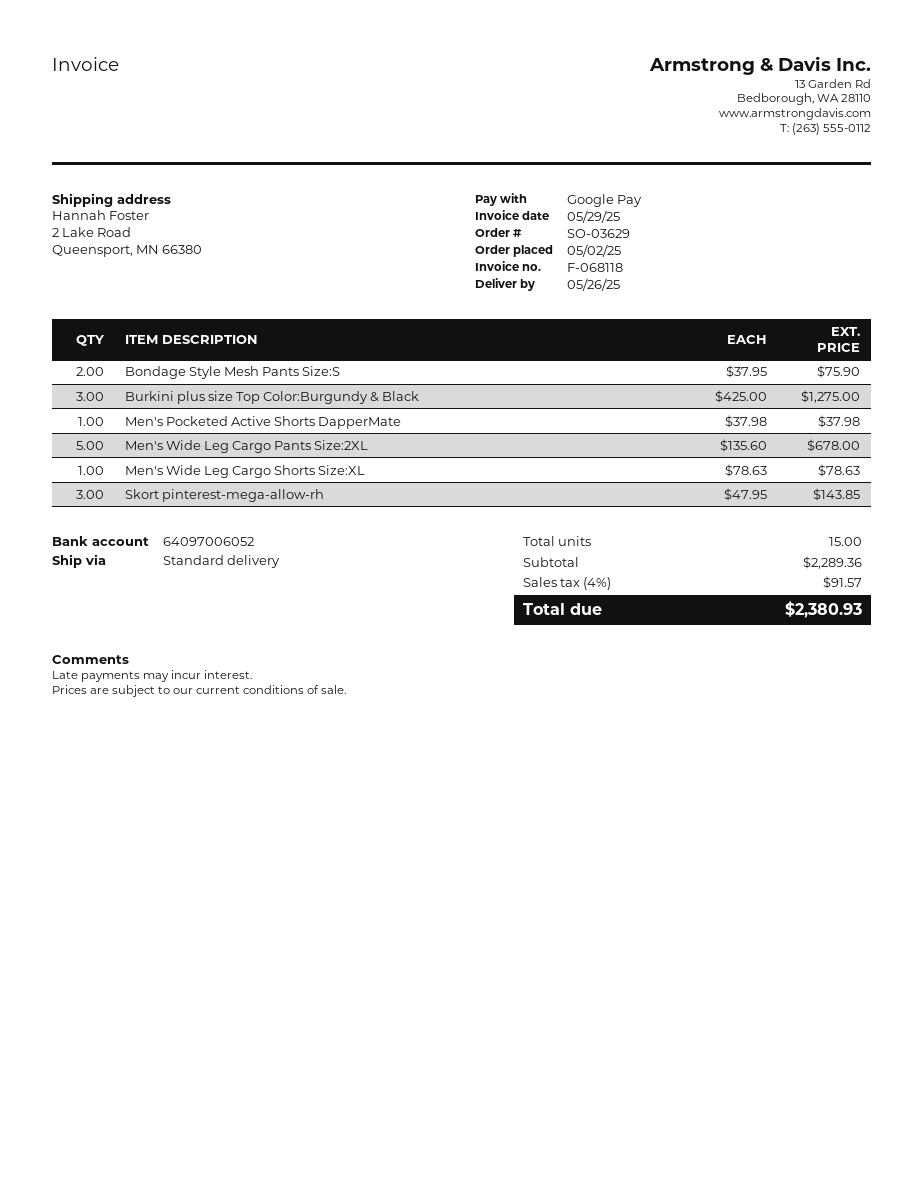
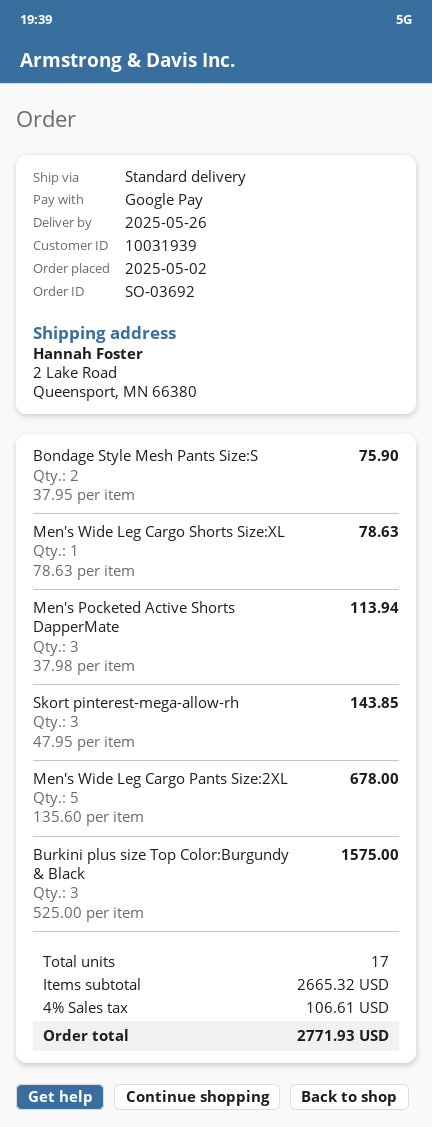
order number: SO-03629 -> SO-03692
Burkini plus size Top Color:Burgundy & Black: 3 x 425.00 = 1275.00 -> 3 x 525.00 = 1575.00
Men's Pocketed Active Shorts DapperMate: 1 x 37.98 = 37.98 -> 3 x 37.98 = 113.94
total quantity: 15 -> 17
subtotal: 2289.36 -> 2665.32
tax: 4% = 91.57 -> 4% = 106.61
total: 2380.93 -> 2771.93

